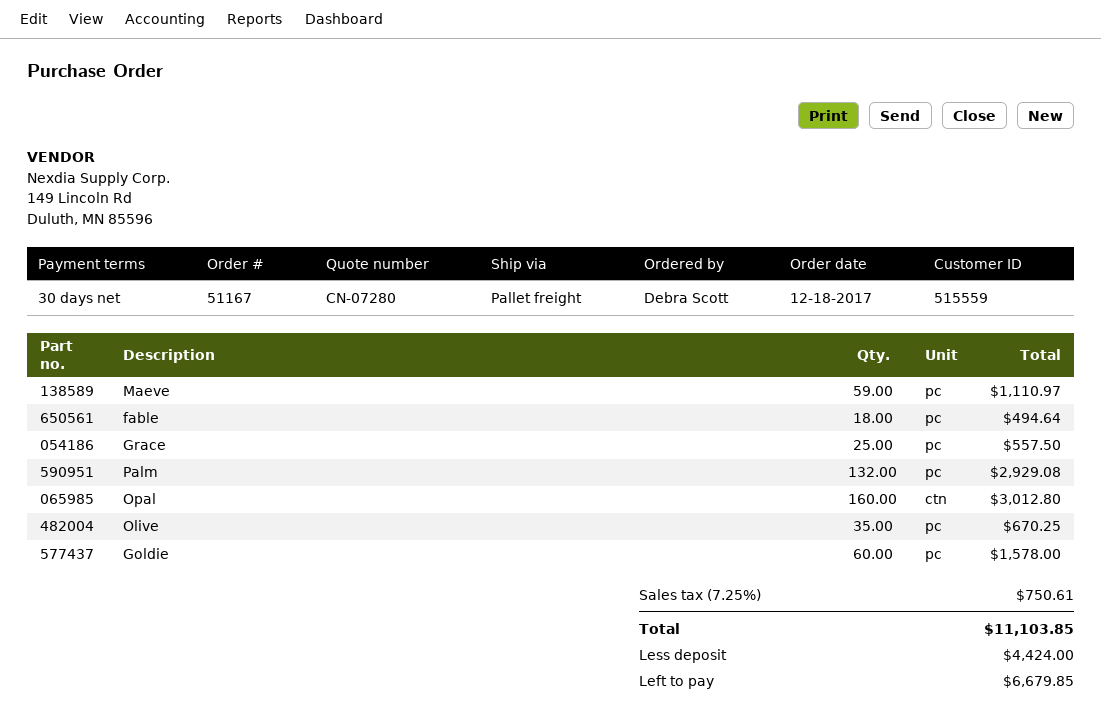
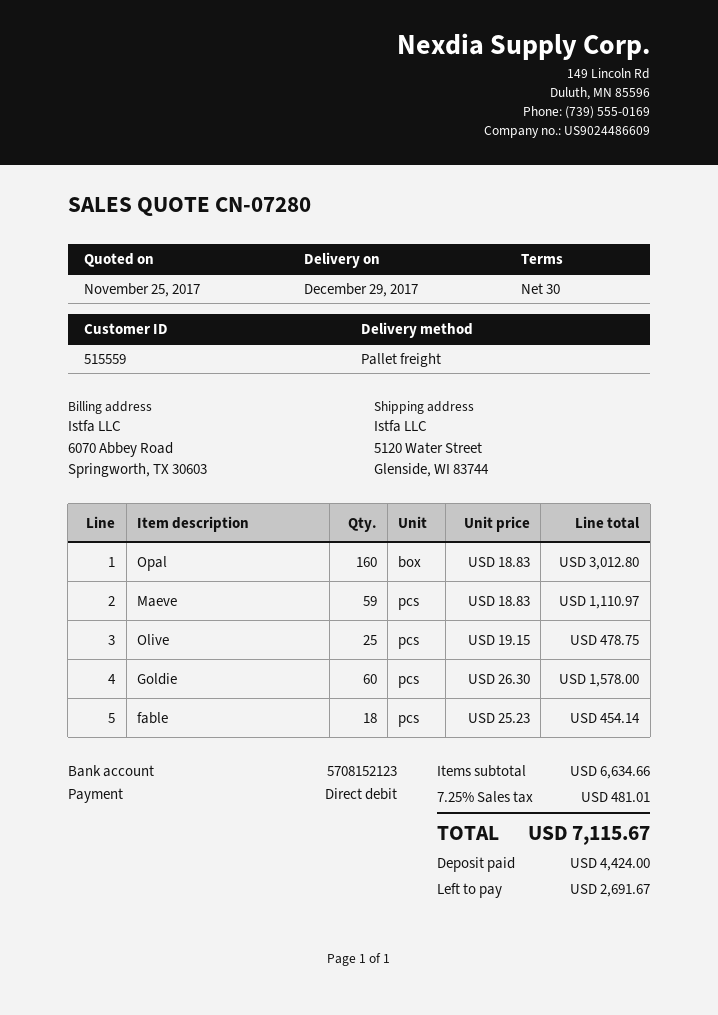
fable: 18 for 494.64 -> 18 for 454.14
Grace: 25 for 557.50 -> none
Palm: 132 for 2929.08 -> none
Olive: 35 for 670.25 -> 25 for 478.75
tax: 7.25% = 750.61 -> 7.25% = 481.01
total: 11103.85 -> 7115.67
balance: 6679.85 -> 2691.67

